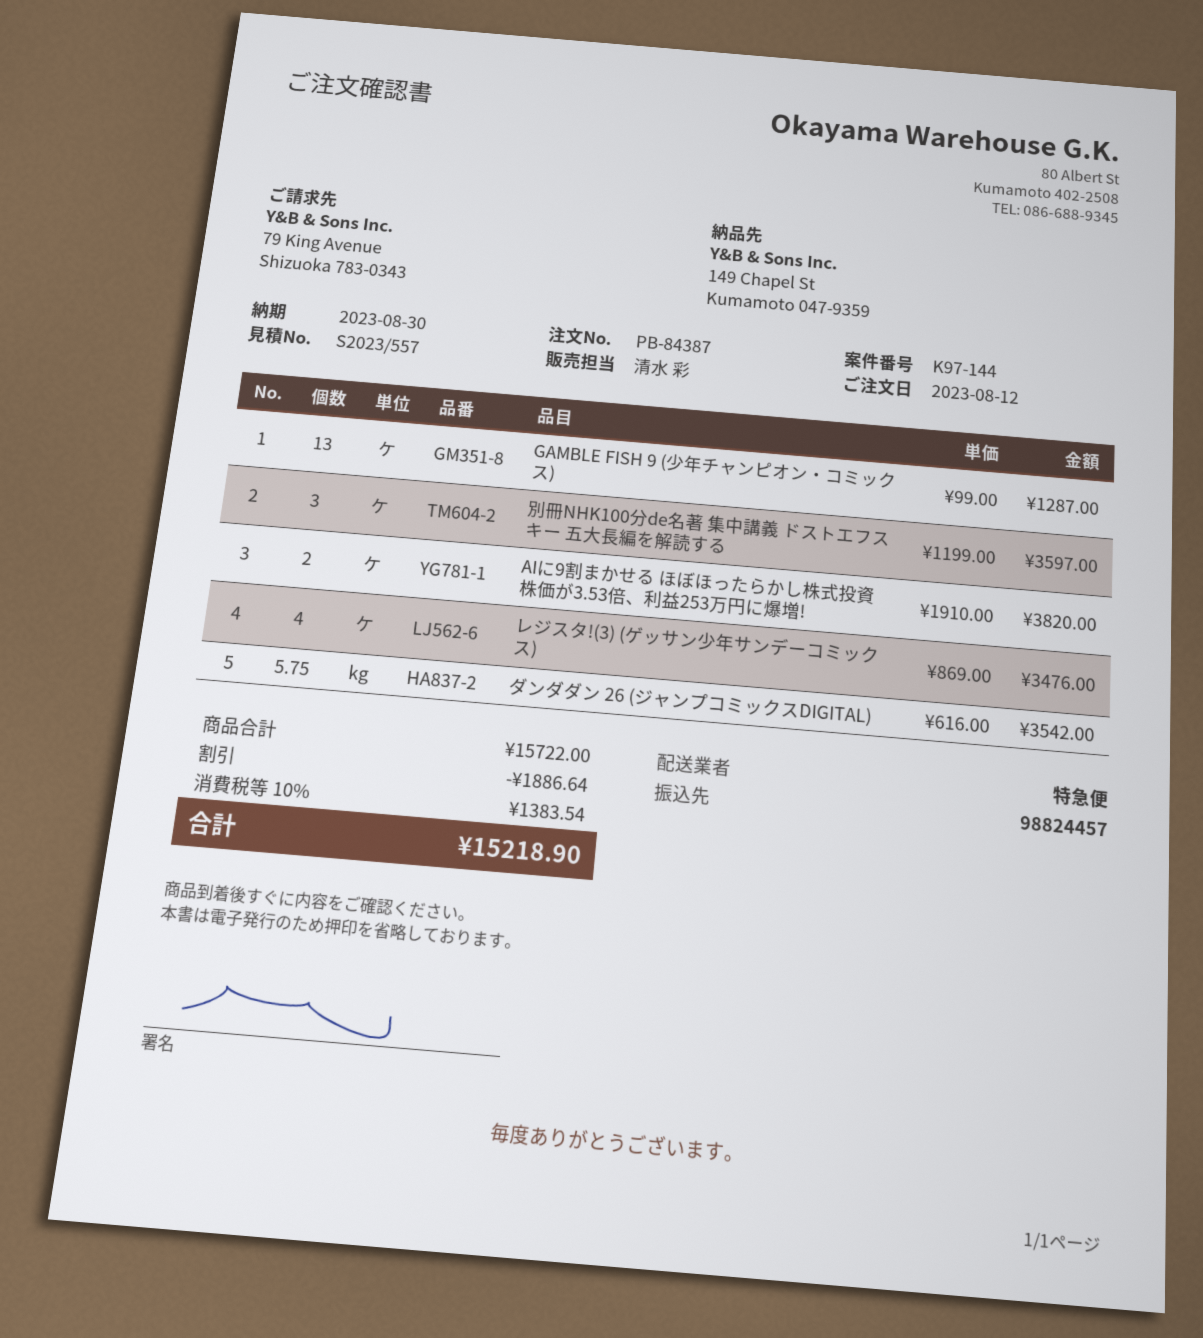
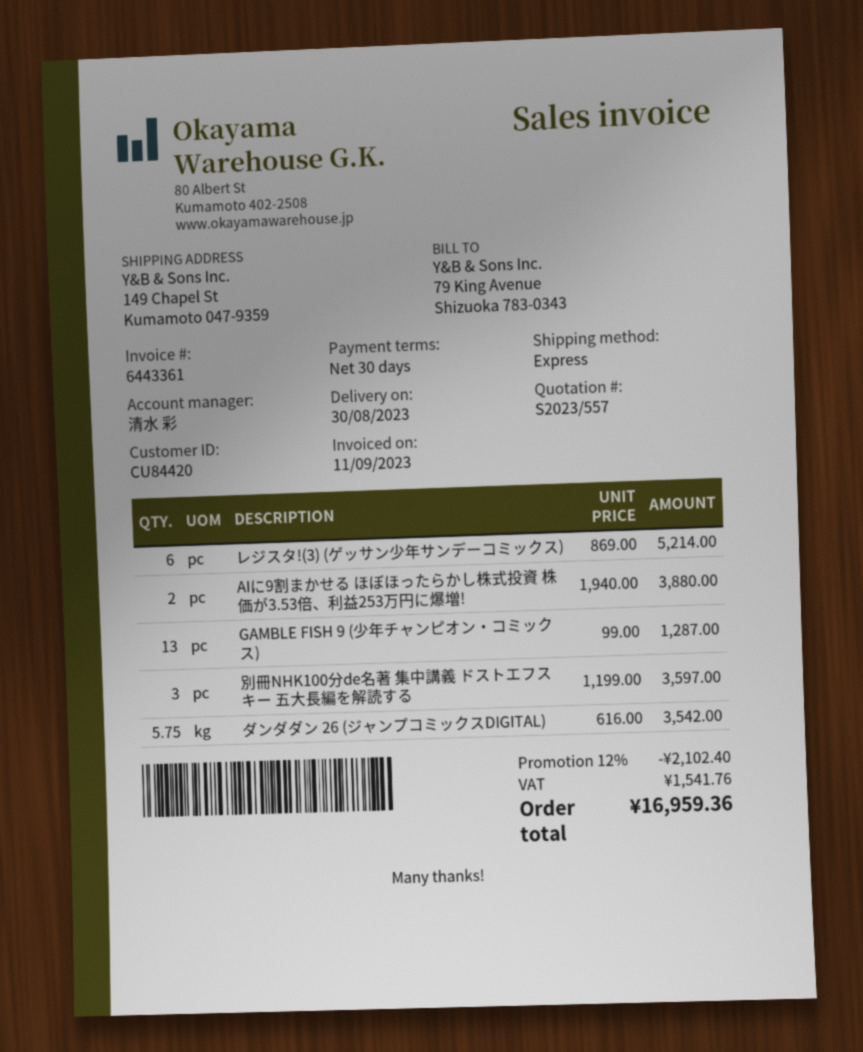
AIに9割まかせる ほぼほったらかし株式投資 株価が3.53倍、利益253万円に爆増!: 2 x 1910.00 = 3820.00 -> 2 x 1940.00 = 3880.00
レジスタ!(3) (ゲッサン少年サンデーコミックス): 4 x 869.00 = 3476.00 -> 6 x 869.00 = 5214.00
discount: 1886.64 -> 2102.40
tax: 1383.54 -> 1541.76
total: 15218.90 -> 16959.36

